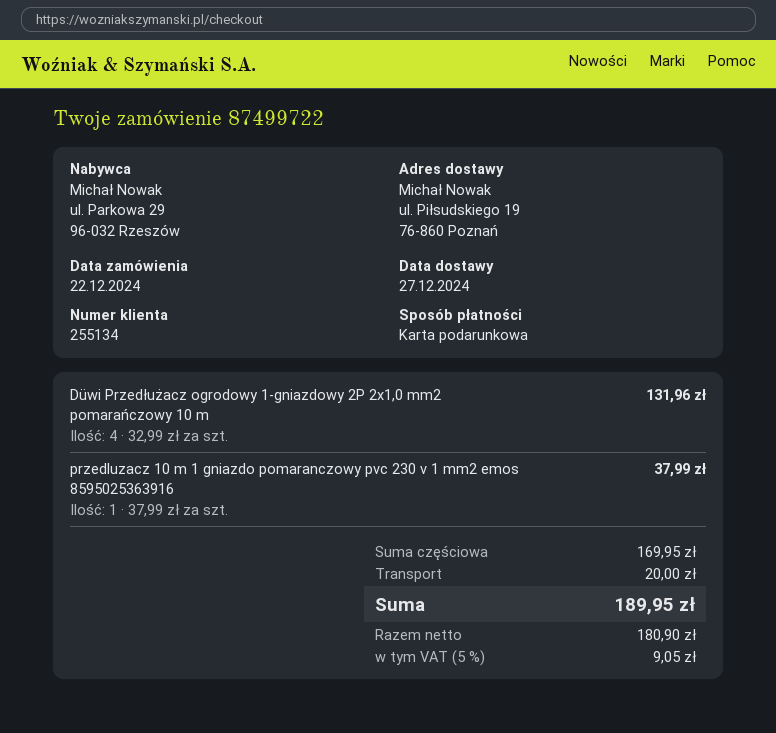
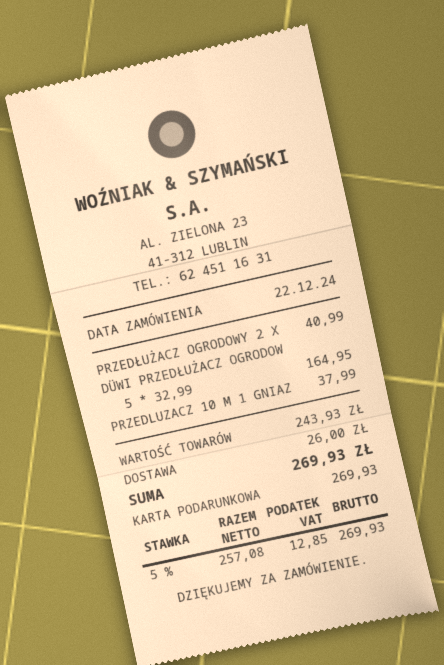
Düwi Przedłużacz ogrodowy 1-gniazdowy 2P 2x1,0 mm2 pomarańczowy 10 m: 4 x 32.99 = 131.96 -> 5 x 32.99 = 164.95
PRZEDŁUŻACZ OGRODOWY 2 X: none -> 1 x 40.99 = 40.99
subtotal: 169.95 -> 243.93
shipping: 20.00 -> 26.00
net: 180.90 -> 257.08
tax: 5% = 9.05 -> 5% = 12.85
total: 189.95 -> 269.93

